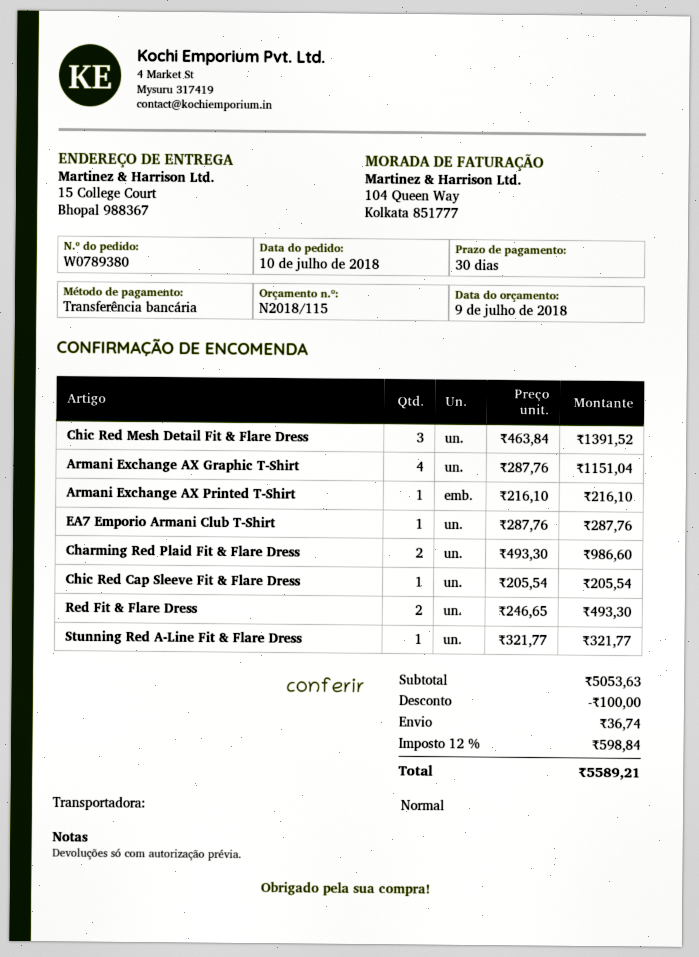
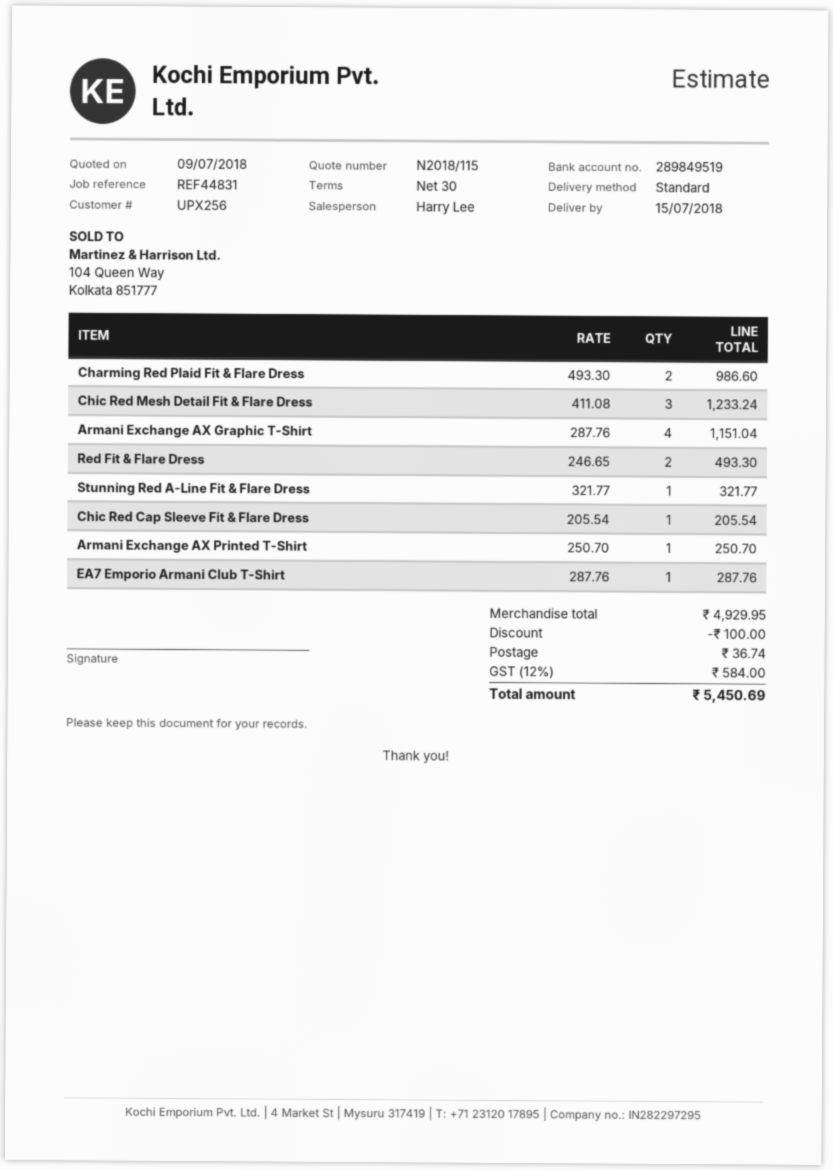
Chic Red Mesh Detail Fit & Flare Dress: 3 x 463.84 = 1391.52 -> 3 x 411.08 = 1233.24
Armani Exchange AX Printed T-Shirt: 1 x 216.10 = 216.10 -> 1 x 250.70 = 250.70
subtotal: 5053.63 -> 4929.95
tax: 12% = 598.84 -> 12% = 584.00
total: 5589.21 -> 5450.69

